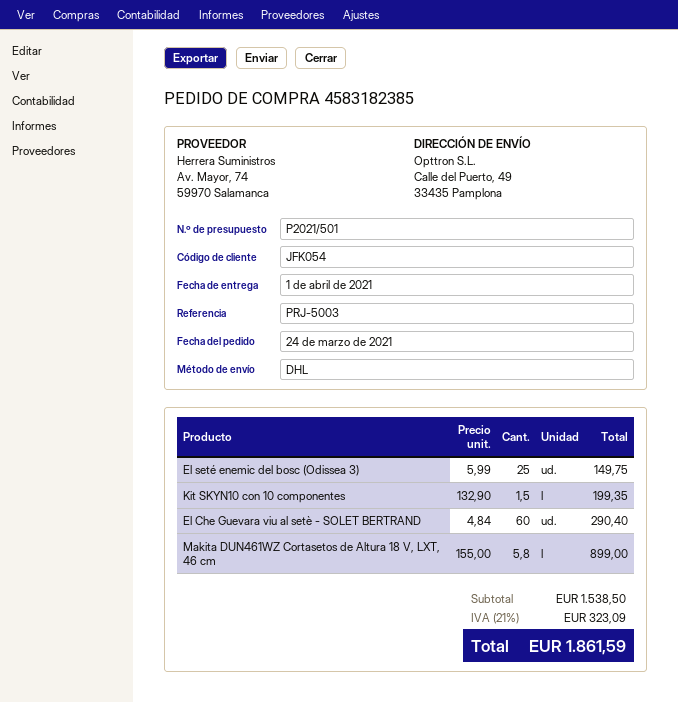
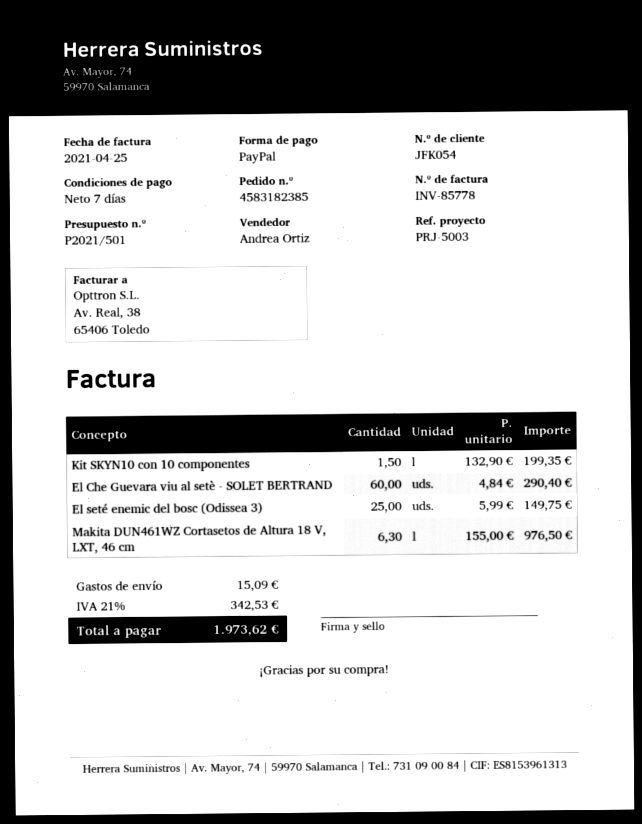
Makita DUN461WZ Cortasetos de Altura 18 V, LXT, 46 cm: 5.8 x 155.00 = 899.00 -> 6.3 x 155.00 = 976.50
shipping: none -> 15.09
tax: 21% = 323.09 -> 21% = 342.53
total: 1861.59 -> 1973.62

